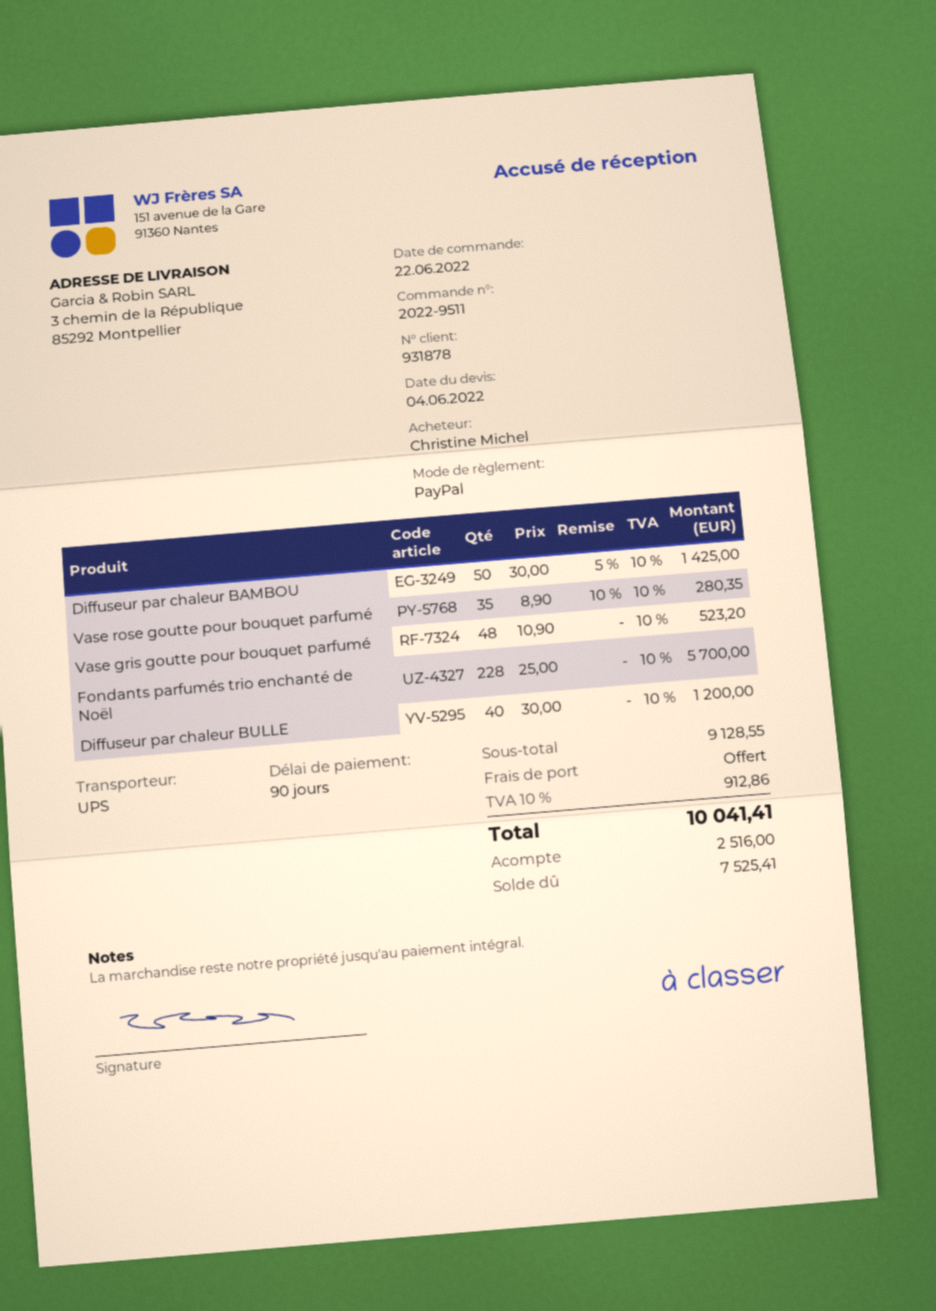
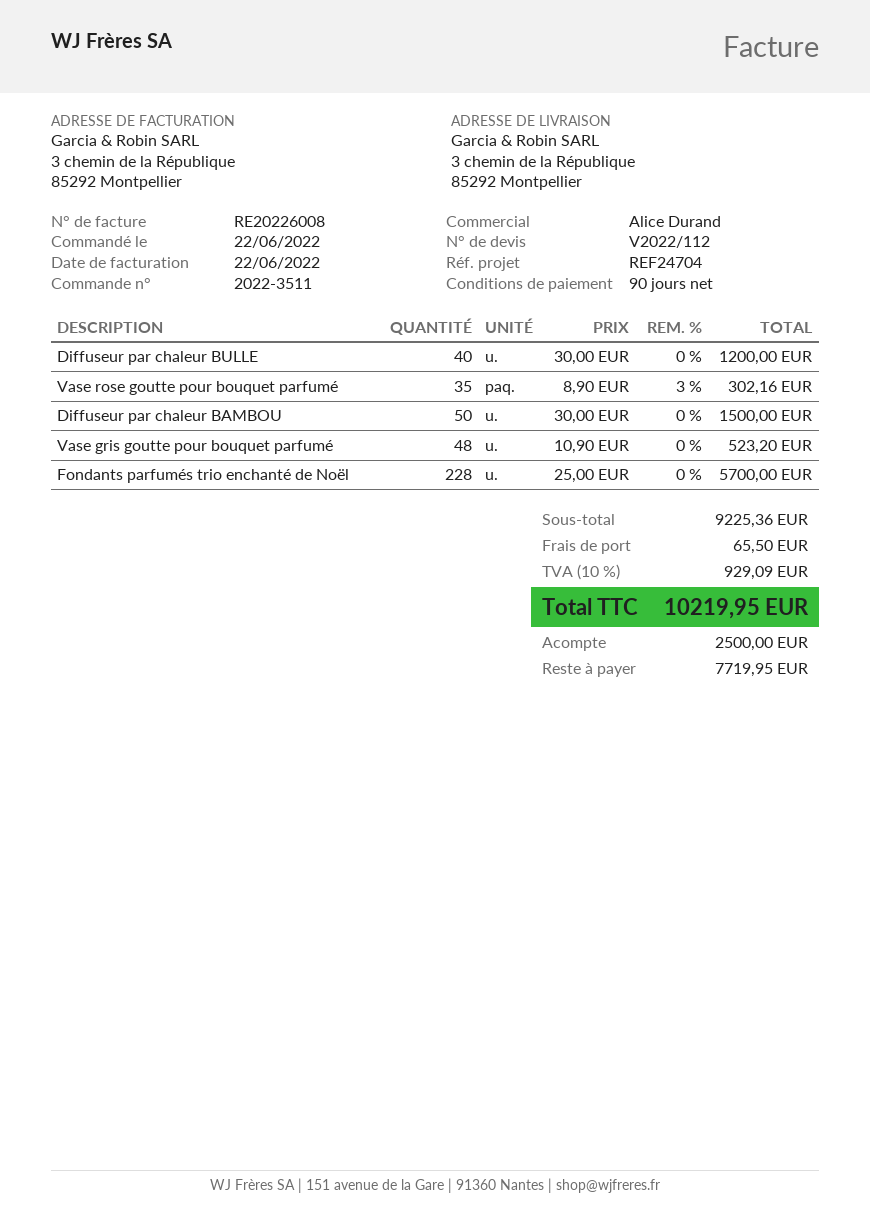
order number: 2022-9511 -> 2022-3511
Diffuseur par chaleur BAMBOU: 50 x 30.00 - 5% = 1425.00 -> 50 x 30.00 = 1500.00
Vase rose goutte pour bouquet parfumé: 35 x 8.90 - 10% = 280.35 -> 35 x 8.90 - 3% = 302.16
subtotal: 9128.55 -> 9225.36
shipping: 0.00 -> 65.50
tax: 10% = 912.86 -> 10% = 929.09
total: 10041.41 -> 10219.95
deposit: 2516.00 -> 2500.00
balance: 7525.41 -> 7719.95

